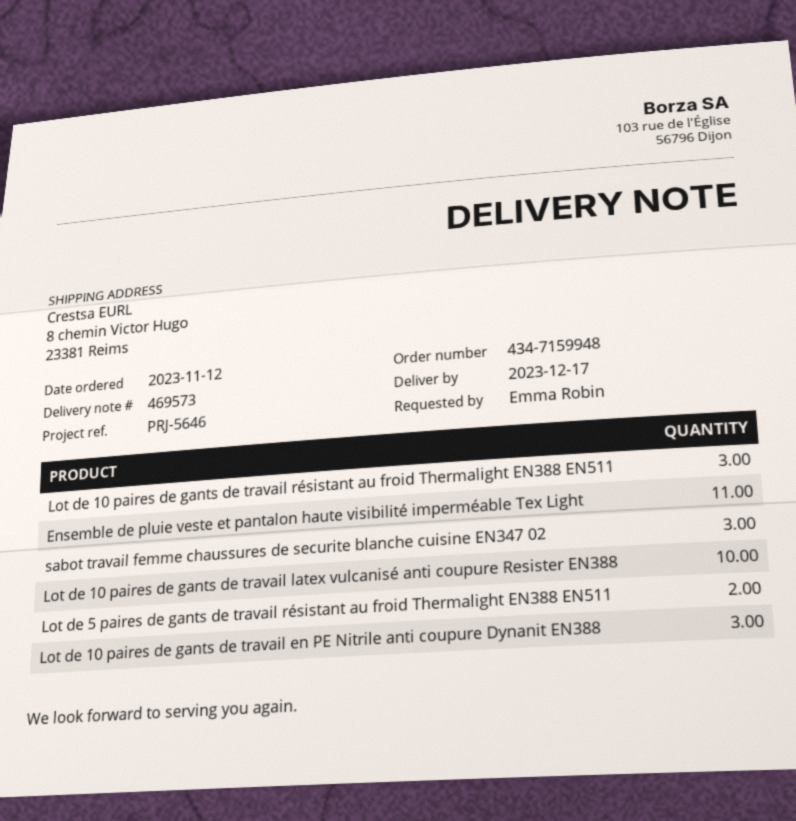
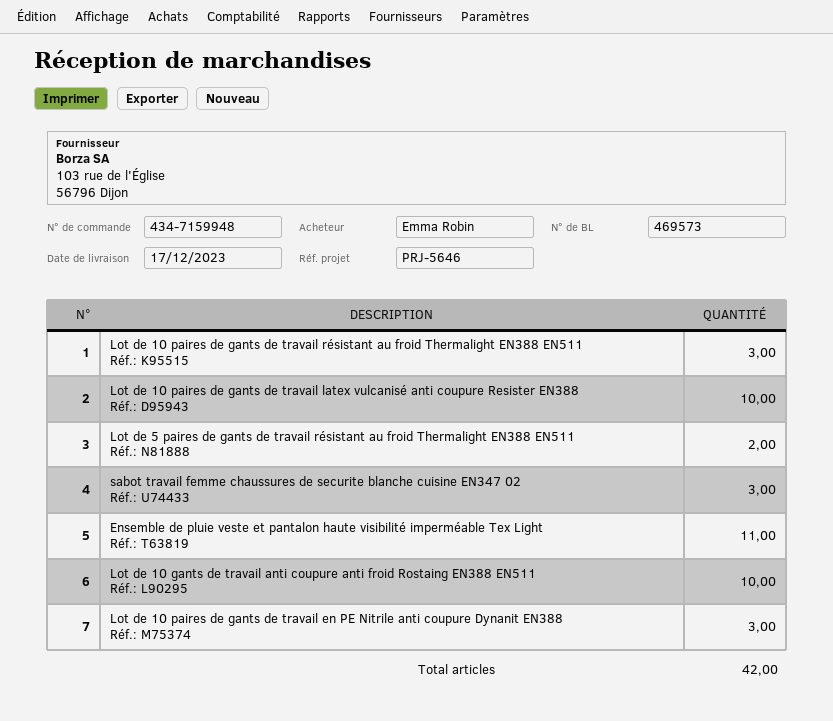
Lot de 10 gants de travail anti coupure anti froid Rostaing EN388 EN511: none -> 10

